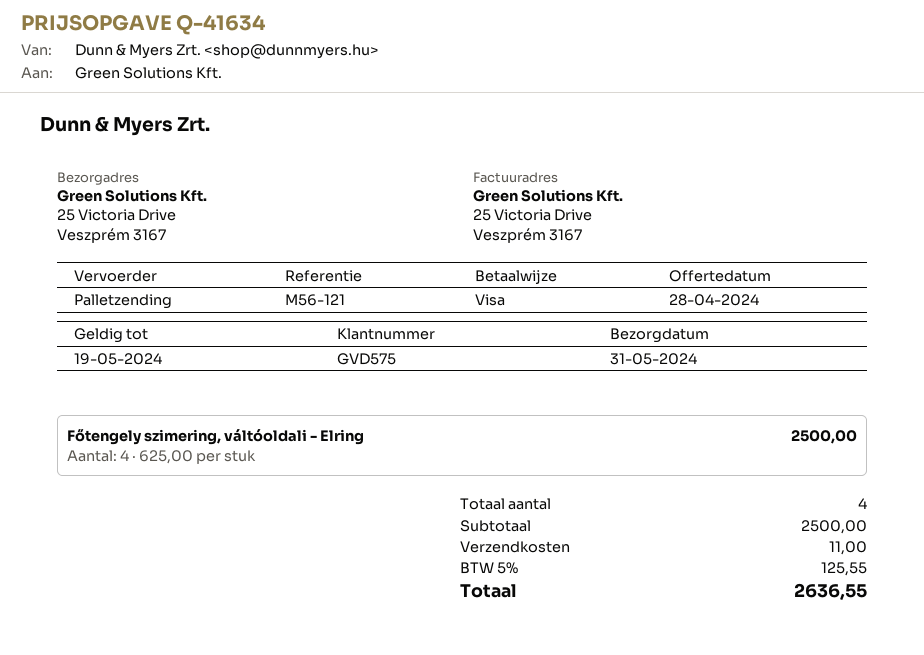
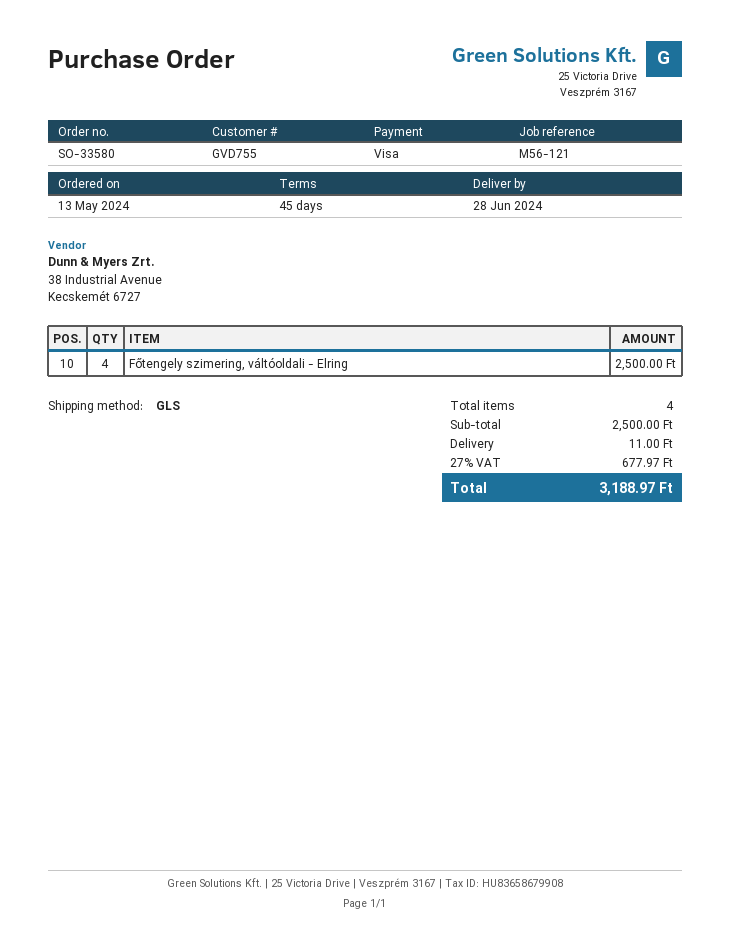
delivery date: 2024-05-31 -> 2024-06-28
customer number: GVD575 -> GVD755
shipping method: pallet freight -> GLS
tax: 5% = 125.55 -> 27% = 677.97
total: 2636.55 -> 3188.97

